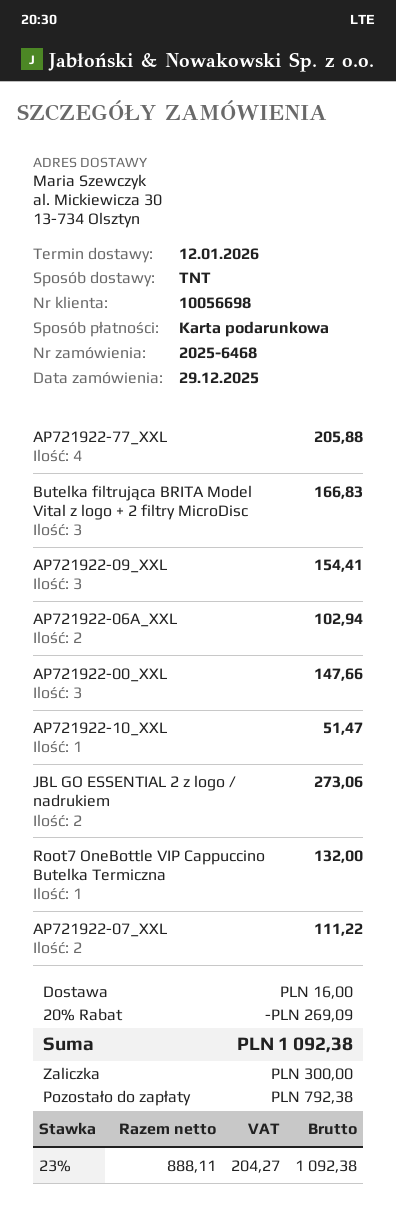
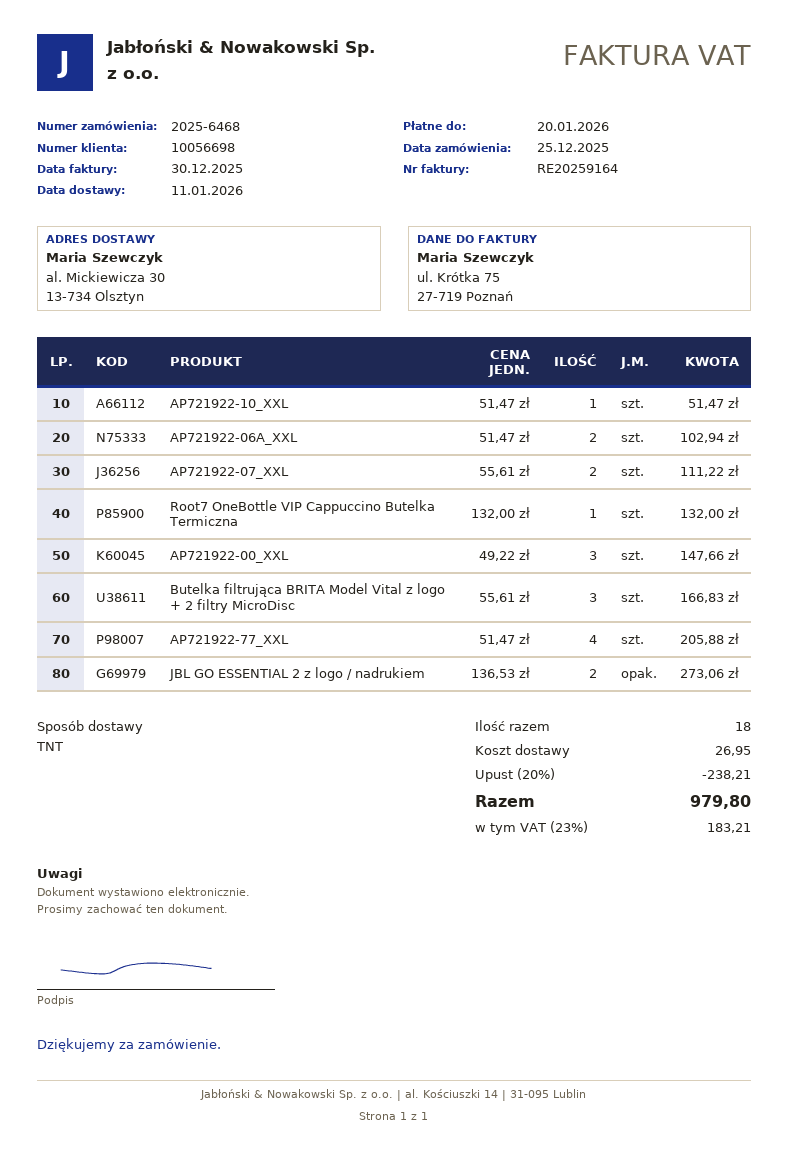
order date: 2025-12-29 -> 2025-12-25
delivery date: 2026-01-12 -> 2026-01-11
AP721922-09_XXL: 3 for 154.41 -> none
discount: 20% = 269.09 -> 20% = 238.21
shipping: 16.00 -> 26.95
tax: 23% = 204.27 -> 23% = 183.21
total: 1092.38 -> 979.80

